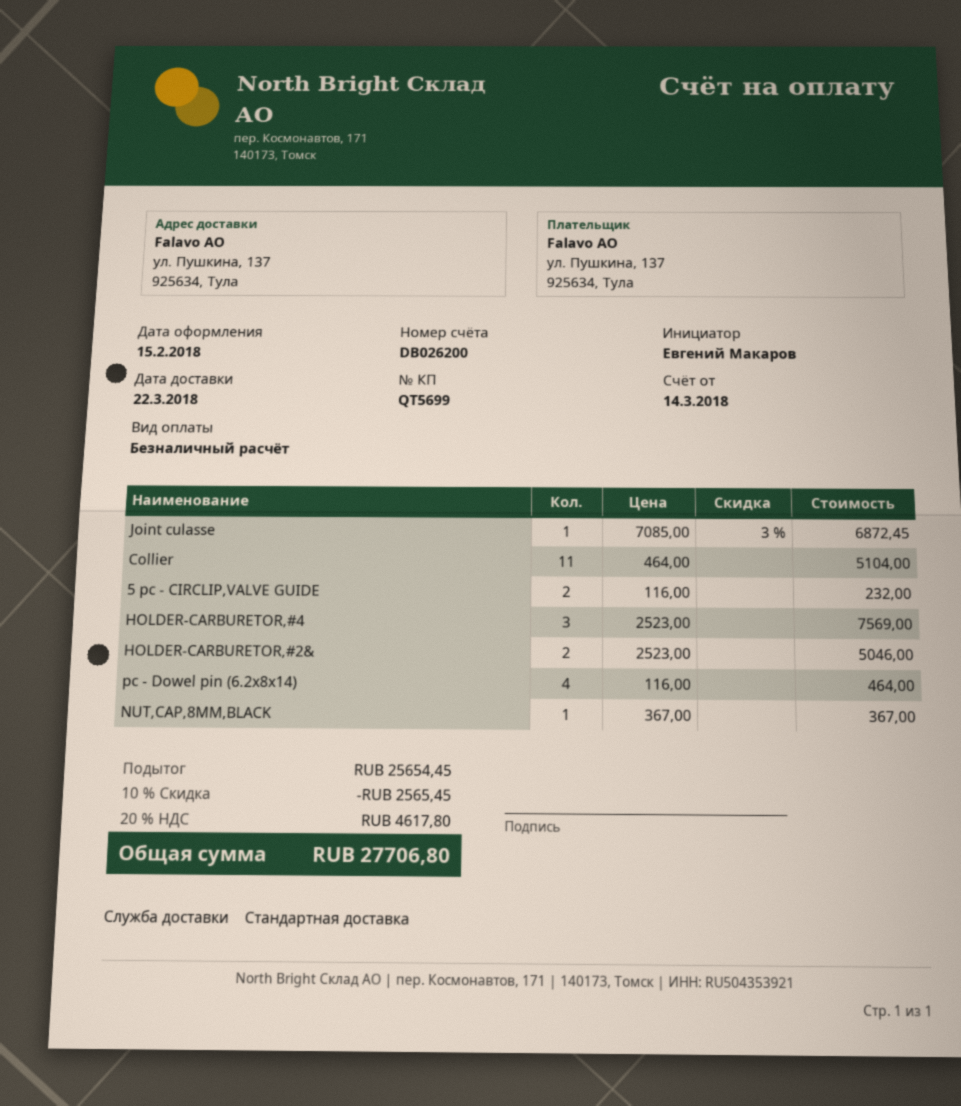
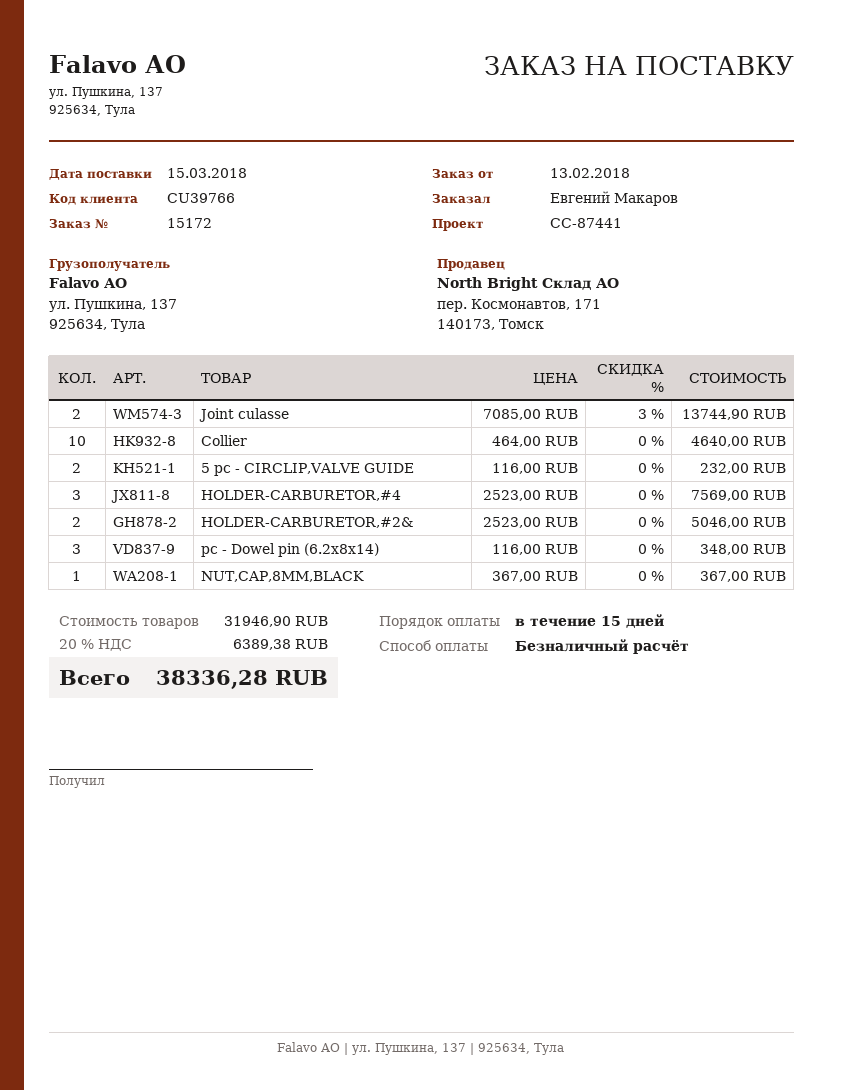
order date: 2018-02-15 -> 2018-02-13
delivery date: 2018-03-22 -> 2018-03-15
Joint culasse: 1 x 7085.00 - 3% = 6872.45 -> 2 x 7085.00 - 3% = 13744.90
Collier: 11 x 464.00 = 5104.00 -> 10 x 464.00 = 4640.00
pc - Dowel pin (6.2x8x14): 4 x 116.00 = 464.00 -> 3 x 116.00 = 348.00
subtotal: 25654.45 -> 31946.90
discount: 10% = 2565.45 -> none
tax: 20% = 4617.80 -> 20% = 6389.38
total: 27706.80 -> 38336.28

